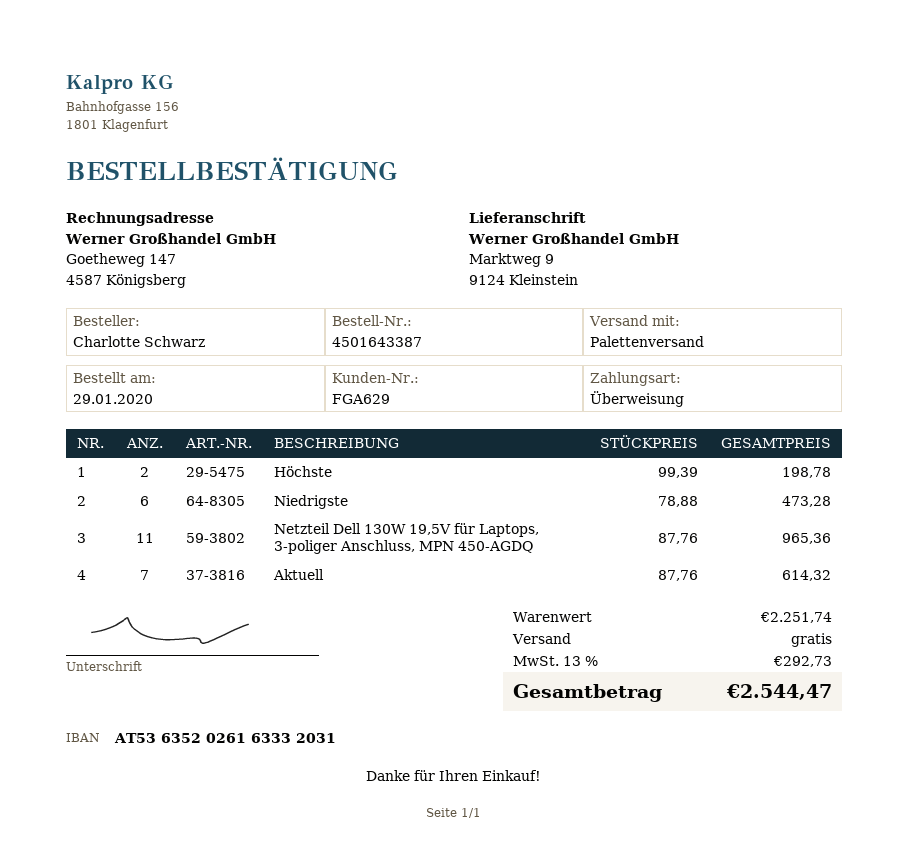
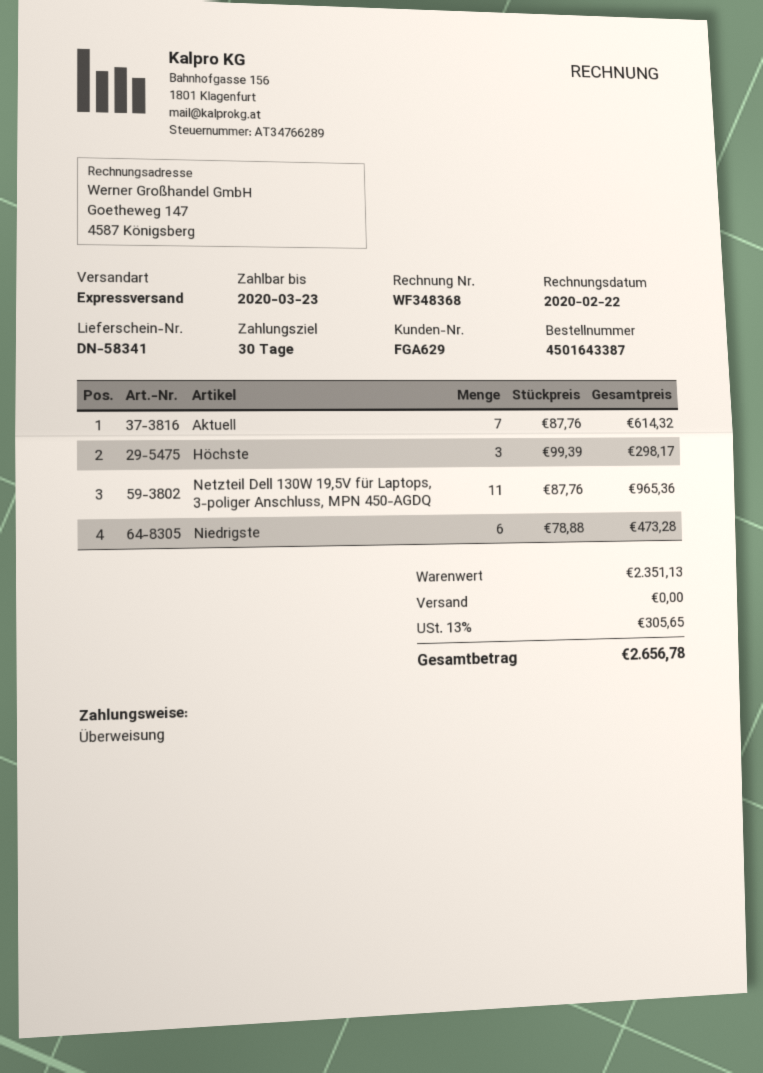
shipping method: pallet freight -> express
Höchste: 2 x 99.39 = 198.78 -> 3 x 99.39 = 298.17
subtotal: 2251.74 -> 2351.13
tax: 13% = 292.73 -> 13% = 305.65
total: 2544.47 -> 2656.78

